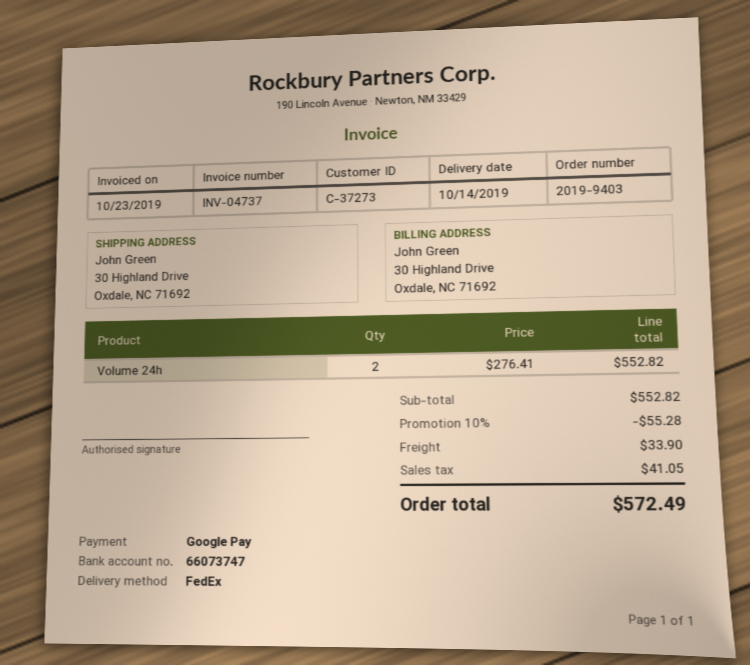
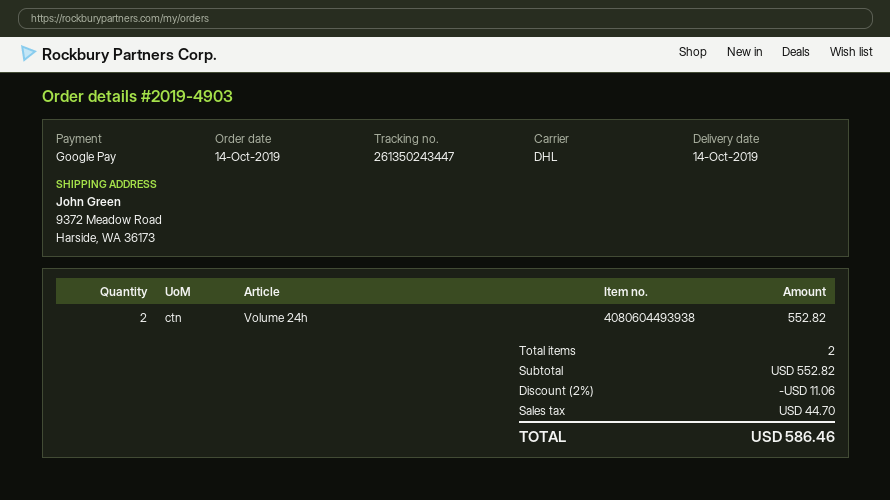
order number: 2019-9403 -> 2019-4903
shipping method: FedEx -> DHL
ship to: 30 Highland Drive, Oxdale, NC 71692 -> 9372 Meadow Road, Harside, WA 36173
discount: 10% = 55.28 -> 2% = 11.06
shipping: 33.90 -> none
tax: 41.05 -> 44.70
total: 572.49 -> 586.46

